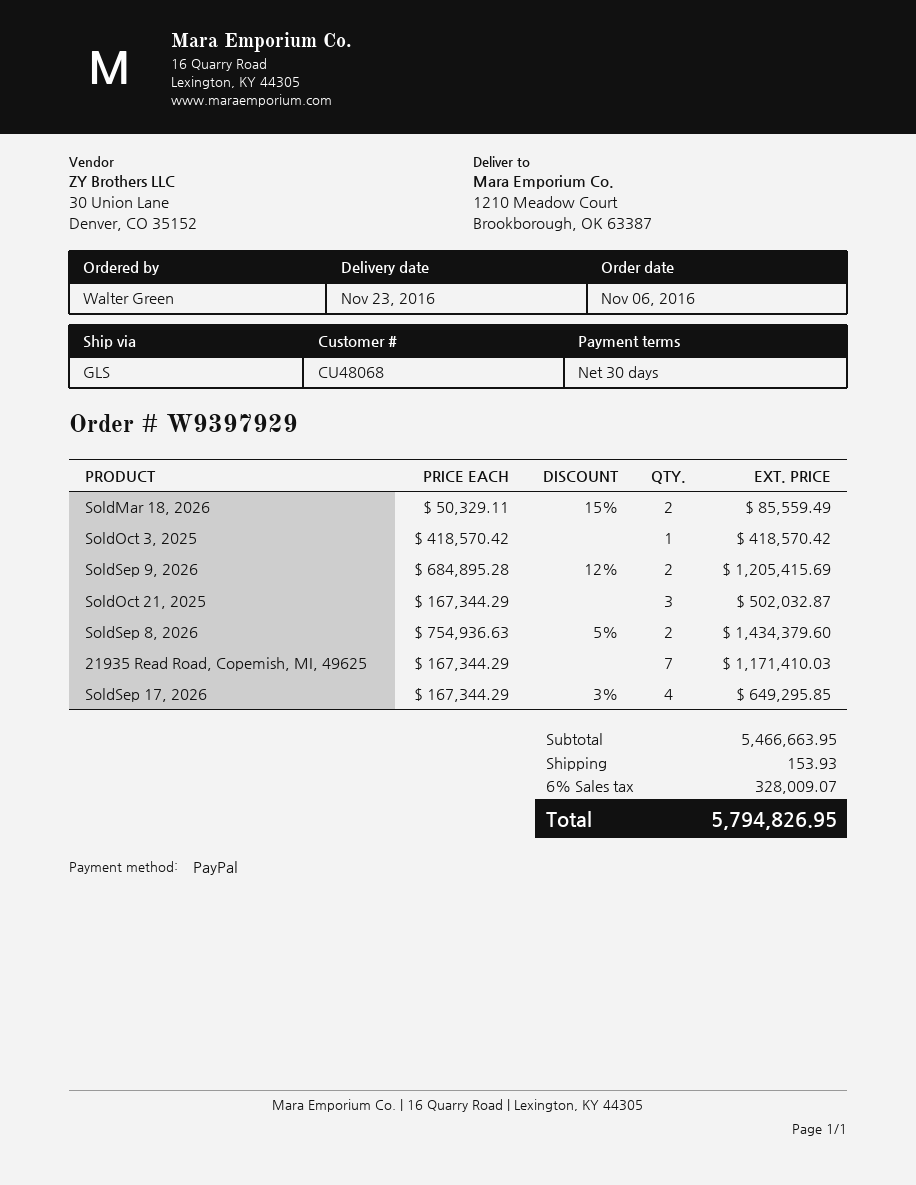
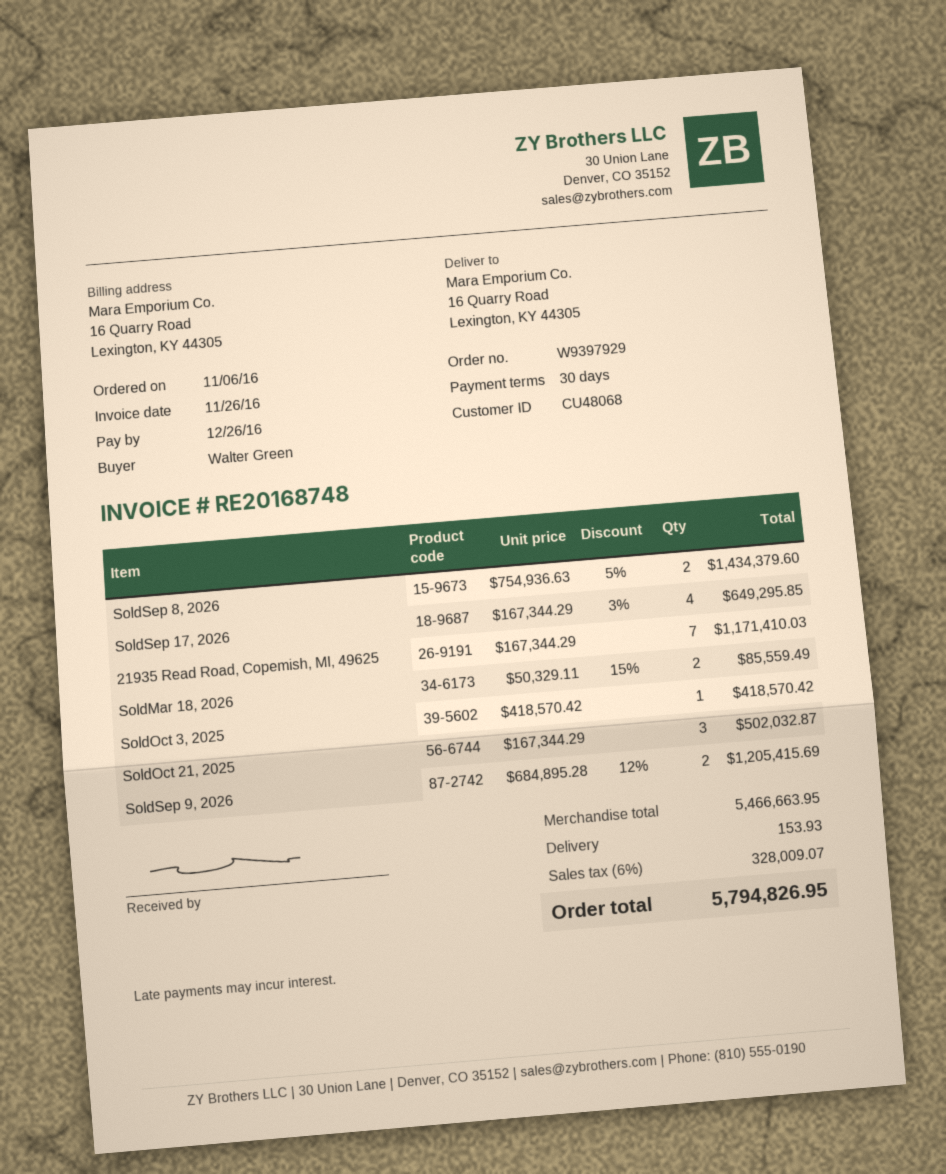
ship to: 1210 Meadow Court, Brookborough, OK 63387 -> 16 Quarry Road, Lexington, KY 44305

